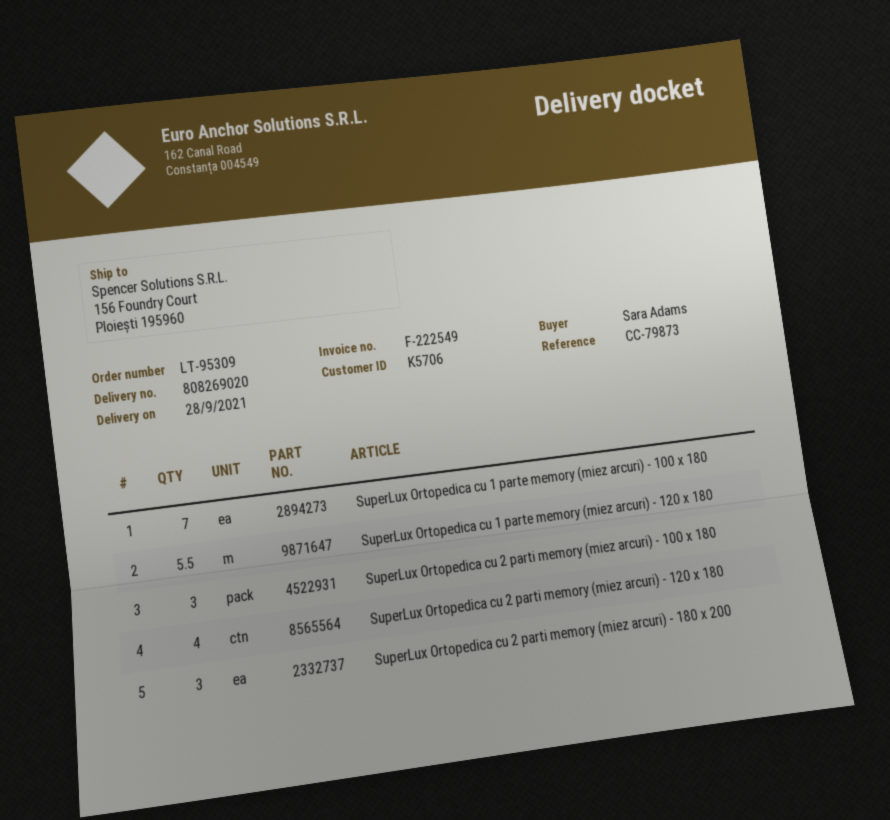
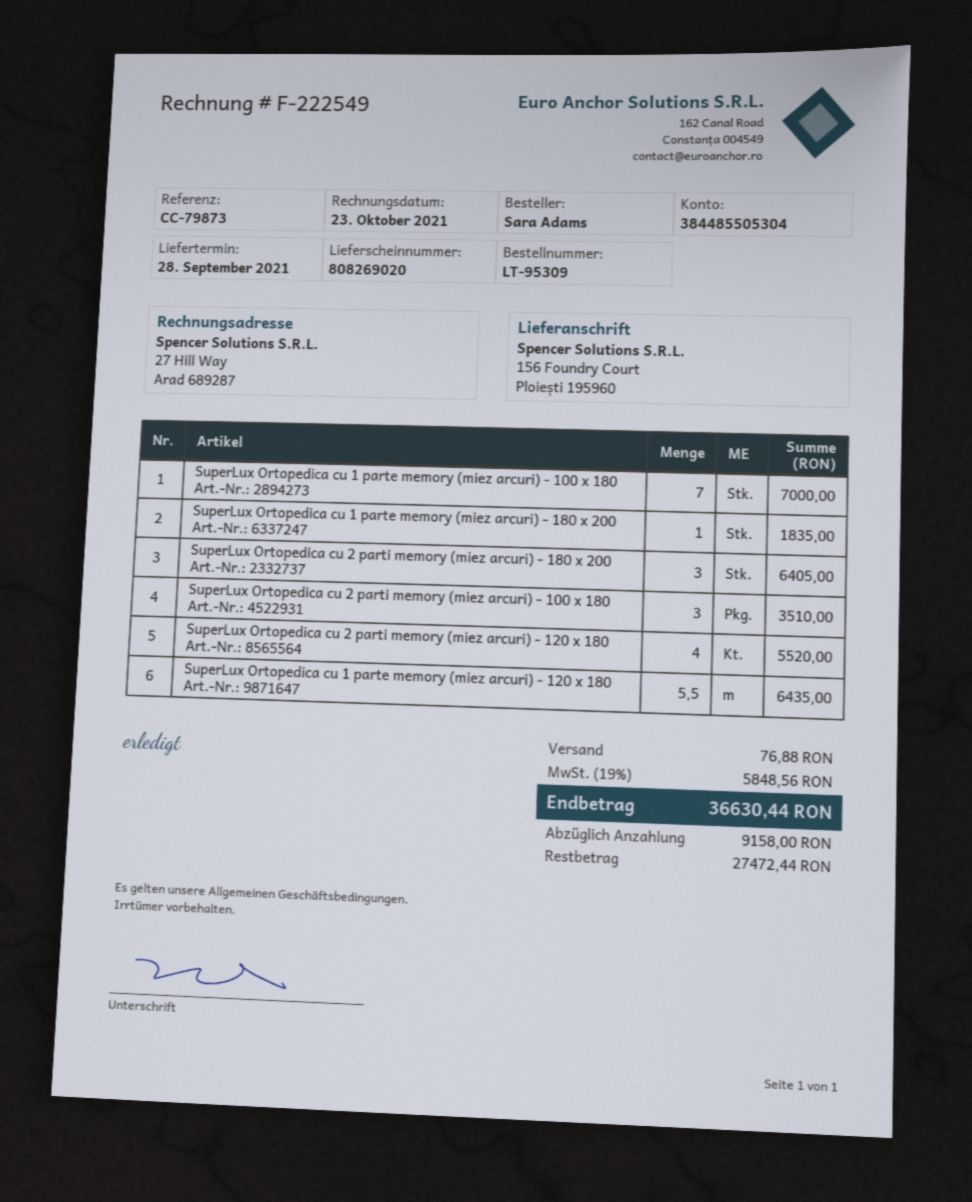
SuperLux Ortopedica cu 1 parte memory (miez arcuri) - 180 x 200: none -> 1

